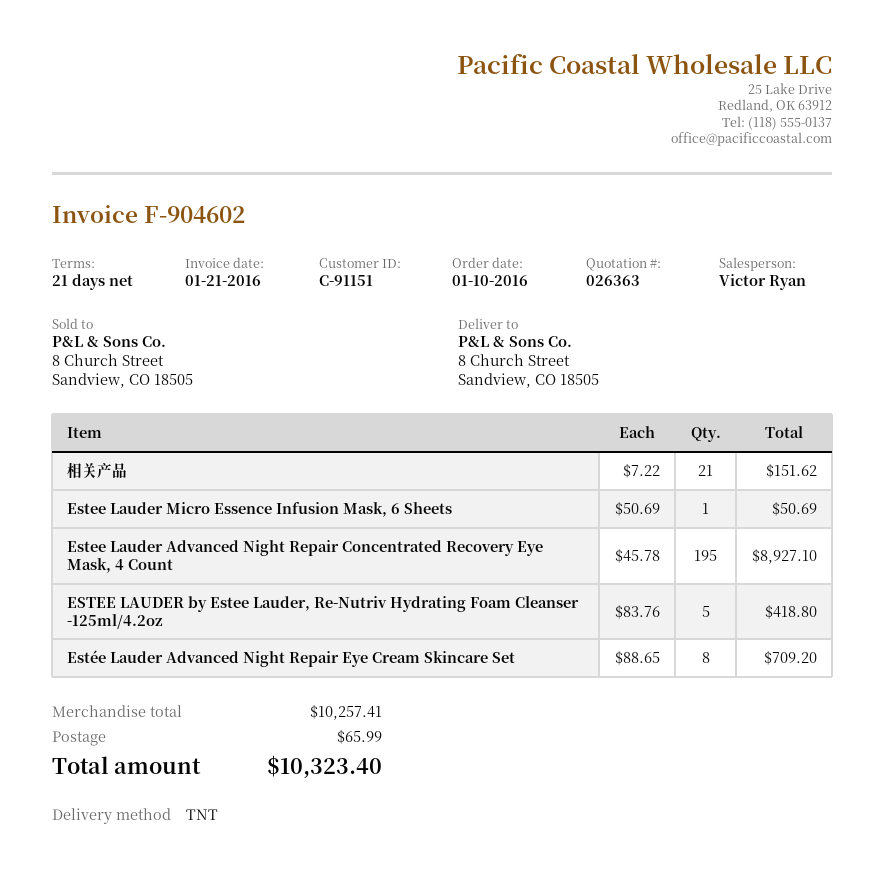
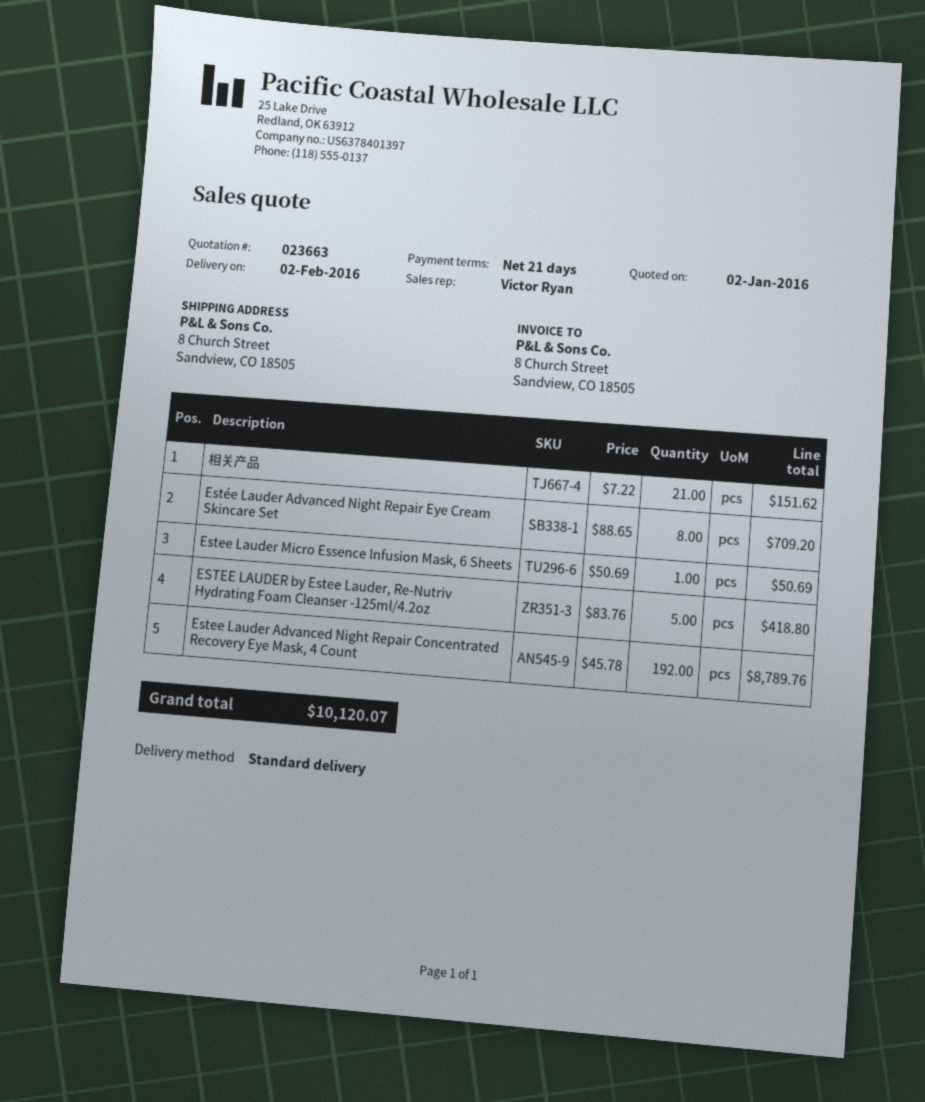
quote number: 026363 -> 023663
shipping method: TNT -> standard
Estee Lauder Advanced Night Repair Concentrated Recovery Eye Mask, 4 Count: 195 x 45.78 = 8927.10 -> 192 x 45.78 = 8789.76
shipping: 65.99 -> none
total: 10323.40 -> 10120.07

